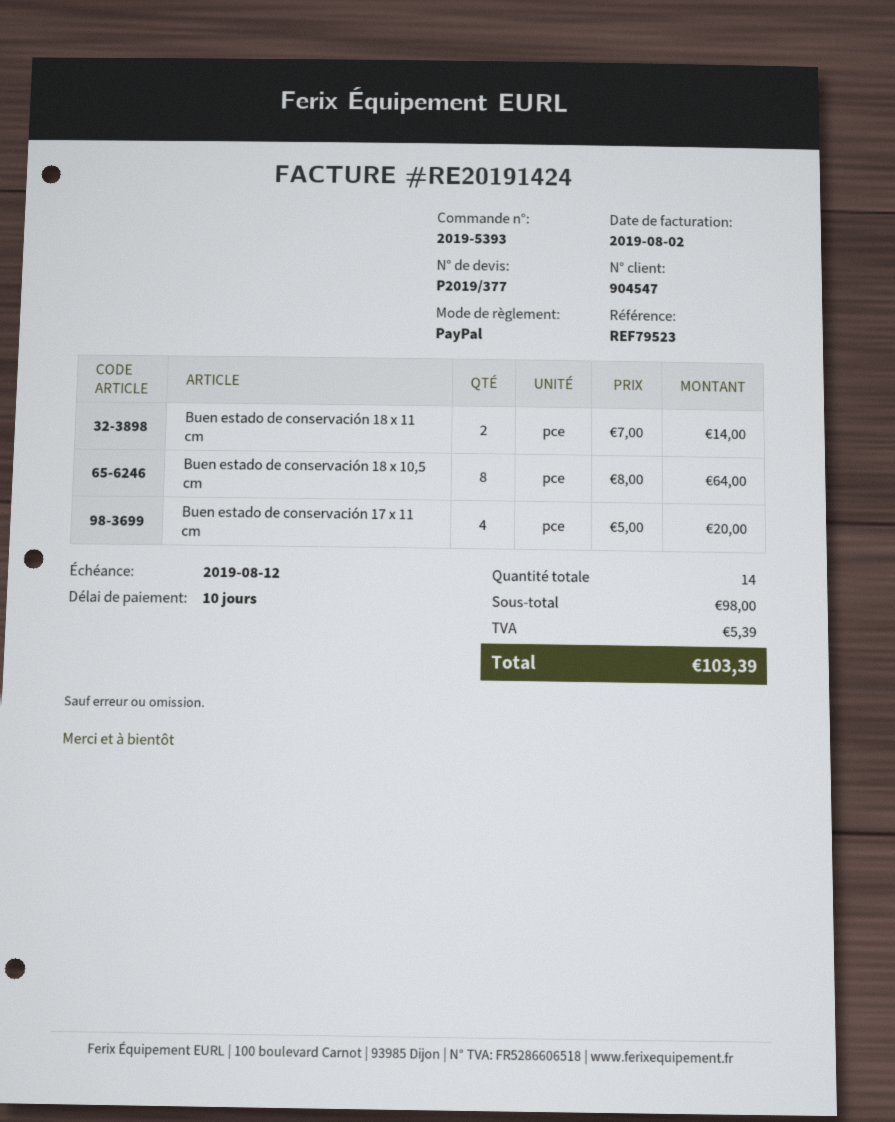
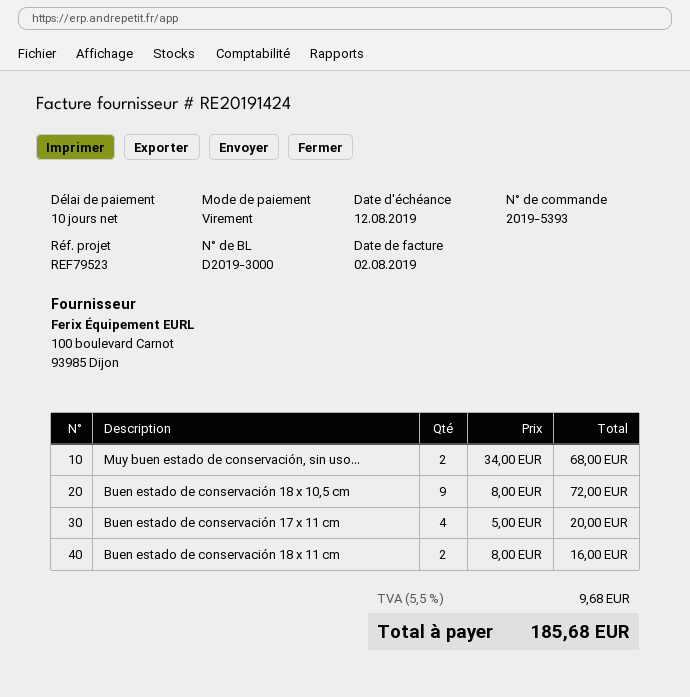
payment method: PayPal -> bank transfer
Buen estado de conservación 18 x 11 cm: 2 x 7.00 = 14.00 -> 2 x 8.00 = 16.00
Buen estado de conservación 18 x 10,5 cm: 8 x 8.00 = 64.00 -> 9 x 8.00 = 72.00
Muy buen estado de conservación, sin uso...: none -> 2 x 34.00 = 68.00
tax: 5.39 -> 9.68
total: 103.39 -> 185.68

